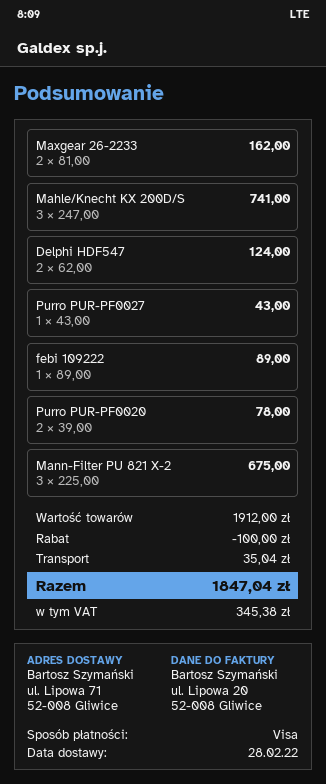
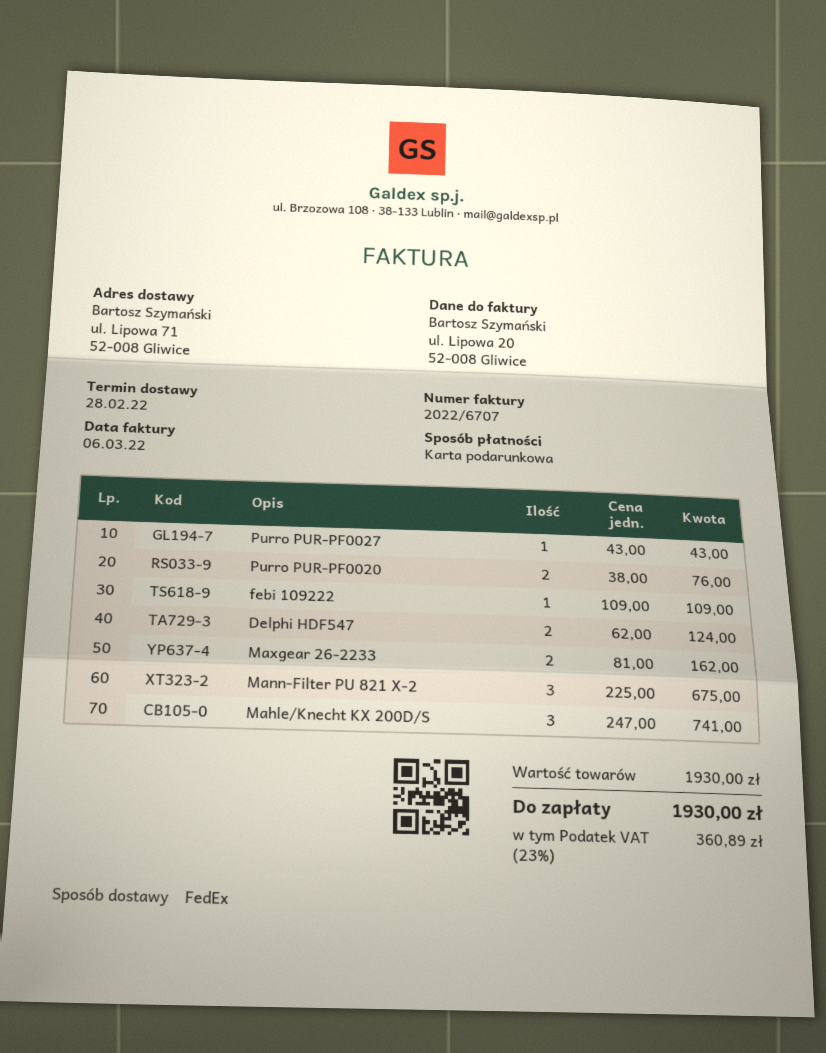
payment method: Visa -> gift card
febi 109222: 1 x 89.00 = 89.00 -> 1 x 109.00 = 109.00
Purro PUR-PF0020: 2 x 39.00 = 78.00 -> 2 x 38.00 = 76.00
subtotal: 1912.00 -> 1930.00
discount: 100.00 -> none
shipping: 35.04 -> none
tax: 345.38 -> 360.89
total: 1847.04 -> 1930.00

